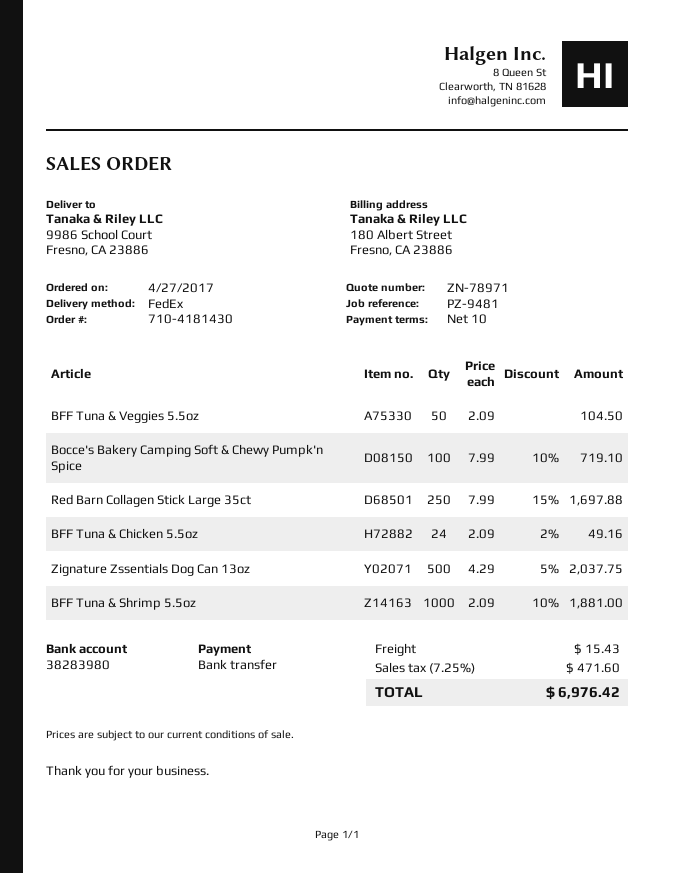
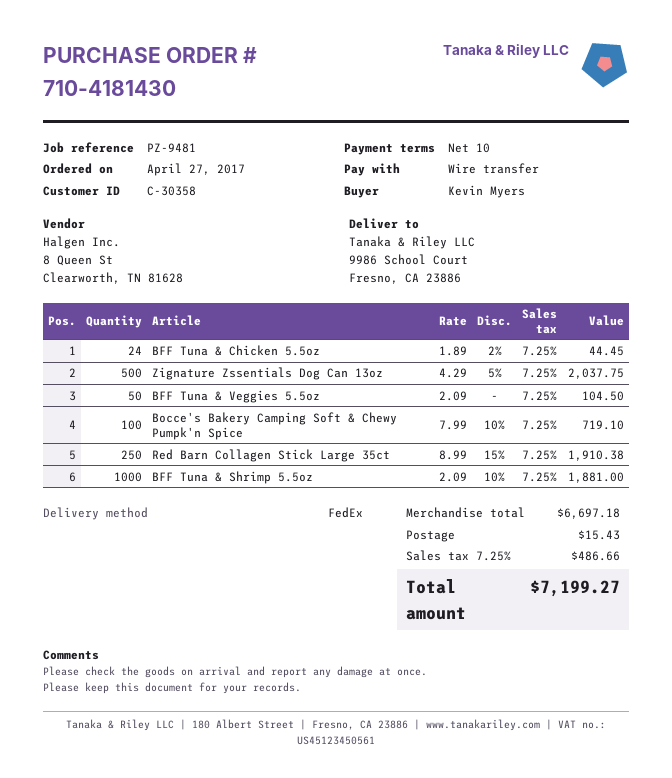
Red Barn Collagen Stick Large 35ct: 250 x 7.99 - 15% = 1697.88 -> 250 x 8.99 - 15% = 1910.38
BFF Tuna & Chicken 5.5oz: 24 x 2.09 - 2% = 49.16 -> 24 x 1.89 - 2% = 44.45
tax: 7.25% = 471.60 -> 7.25% = 486.66
total: 6976.42 -> 7199.27

